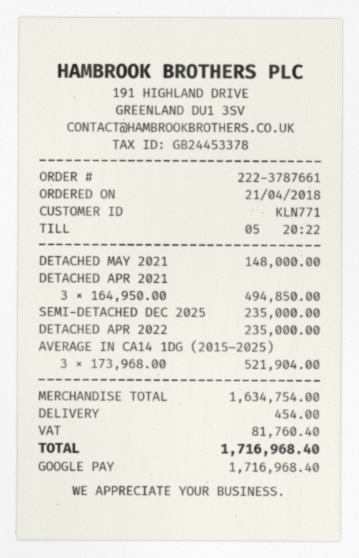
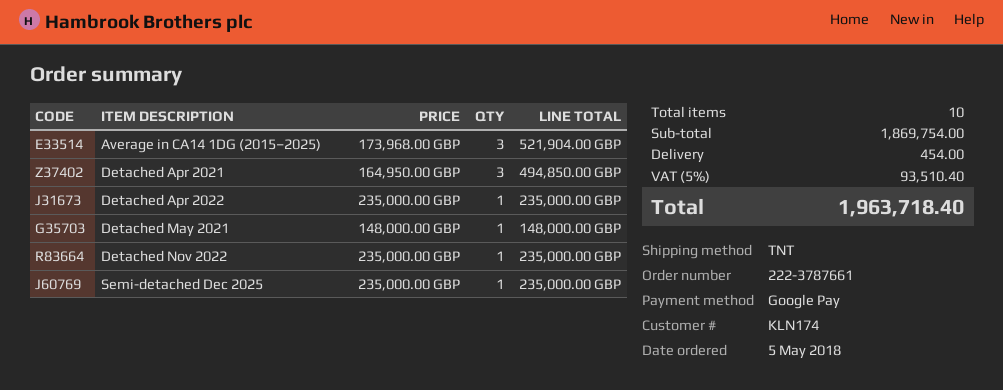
order date: 2018-04-21 -> 2018-05-05
customer number: KLN771 -> KLN174
Detached Nov 2022: none -> 1 x 235000.00 = 235000.00
subtotal: 1634754.00 -> 1869754.00
tax: 81760.40 -> 93510.40
total: 1716968.40 -> 1963718.40

